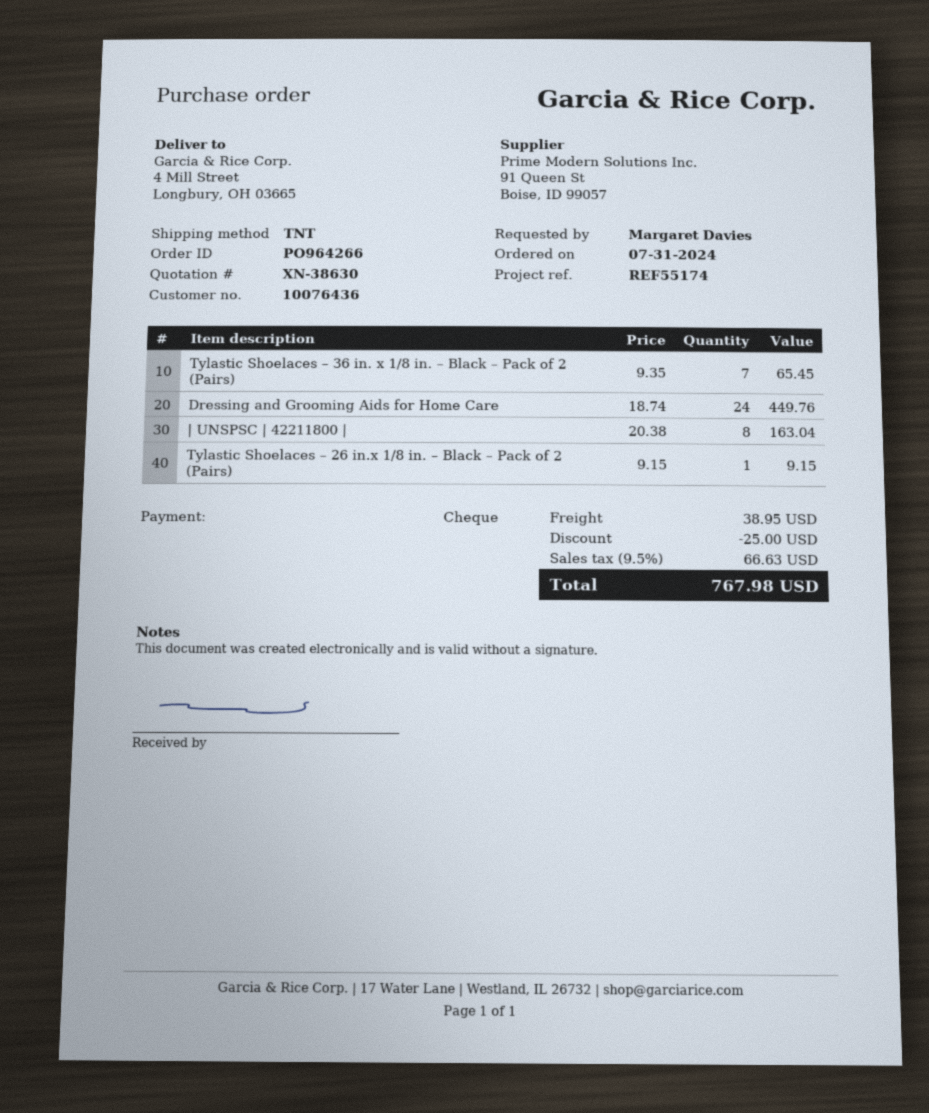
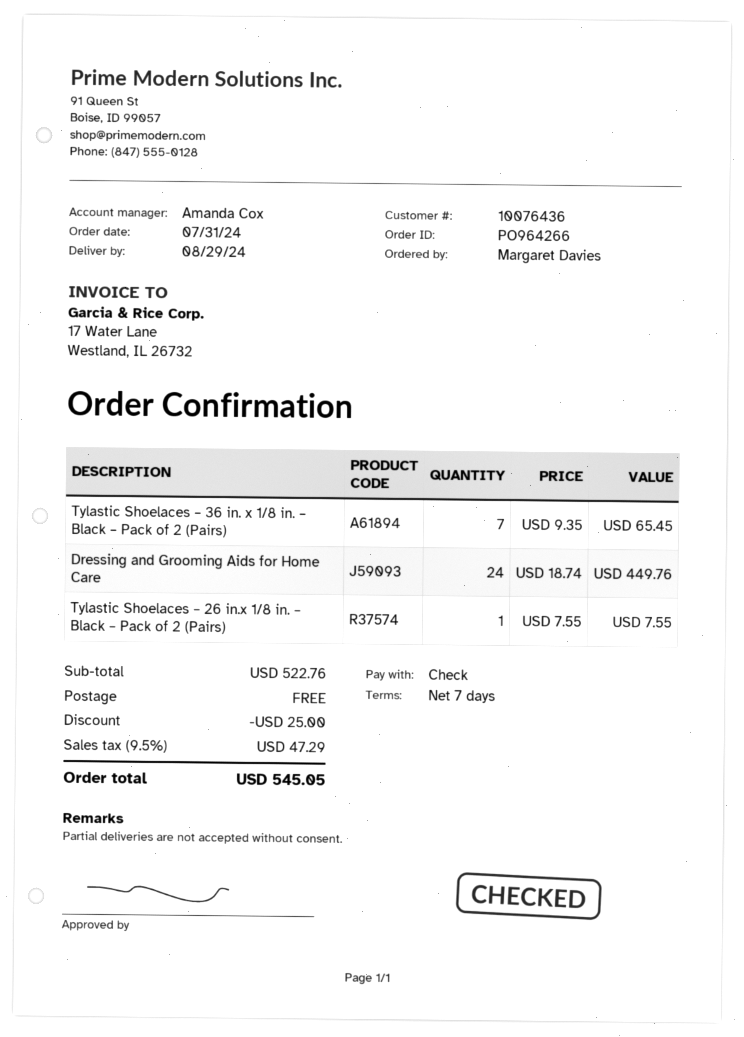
| UNSPSC | 42211800 |: 8 x 20.38 = 163.04 -> none
Tylastic Shoelaces – 26 in.x 1/8 in. – Black – Pack of 2 (Pairs): 1 x 9.15 = 9.15 -> 1 x 7.55 = 7.55
shipping: 38.95 -> 0.00
tax: 9.5% = 66.63 -> 9.5% = 47.29
total: 767.98 -> 545.05

